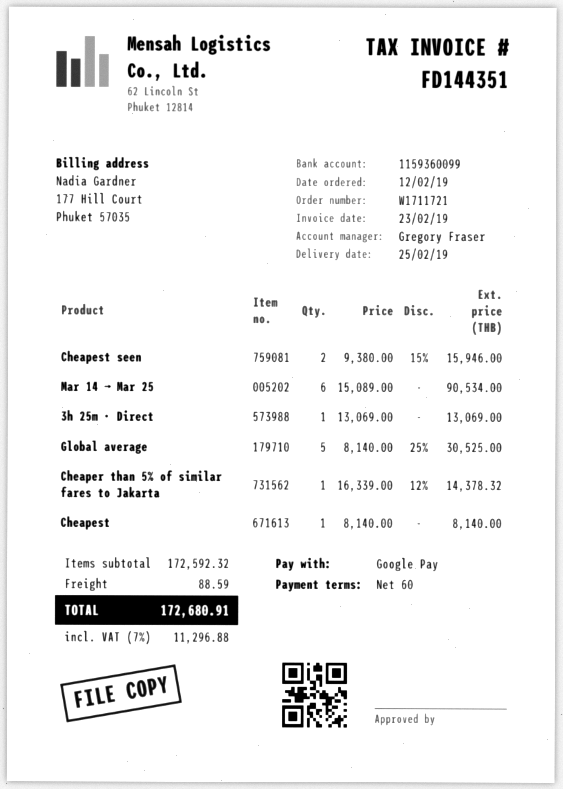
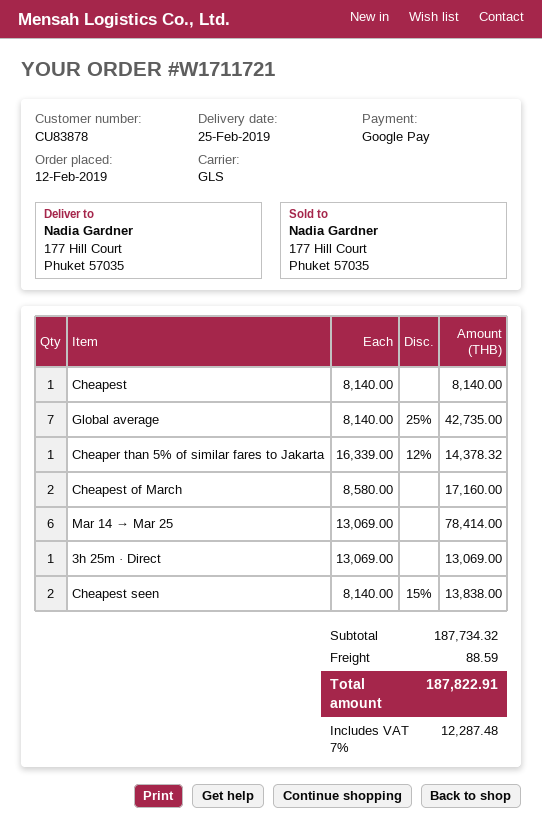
Cheapest seen: 2 x 9380.00 - 15% = 15946.00 -> 2 x 8140.00 - 15% = 13838.00
Mar 14 → Mar 25: 6 x 15089.00 = 90534.00 -> 6 x 13069.00 = 78414.00
Global average: 5 x 8140.00 - 25% = 30525.00 -> 7 x 8140.00 - 25% = 42735.00
Cheapest of March: none -> 2 x 8580.00 = 17160.00
subtotal: 172592.32 -> 187734.32
tax: 7% = 11296.88 -> 7% = 12287.48
total: 172680.91 -> 187822.91

